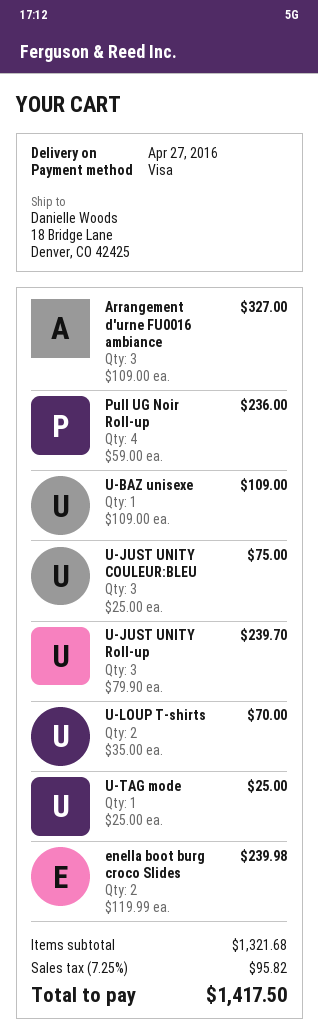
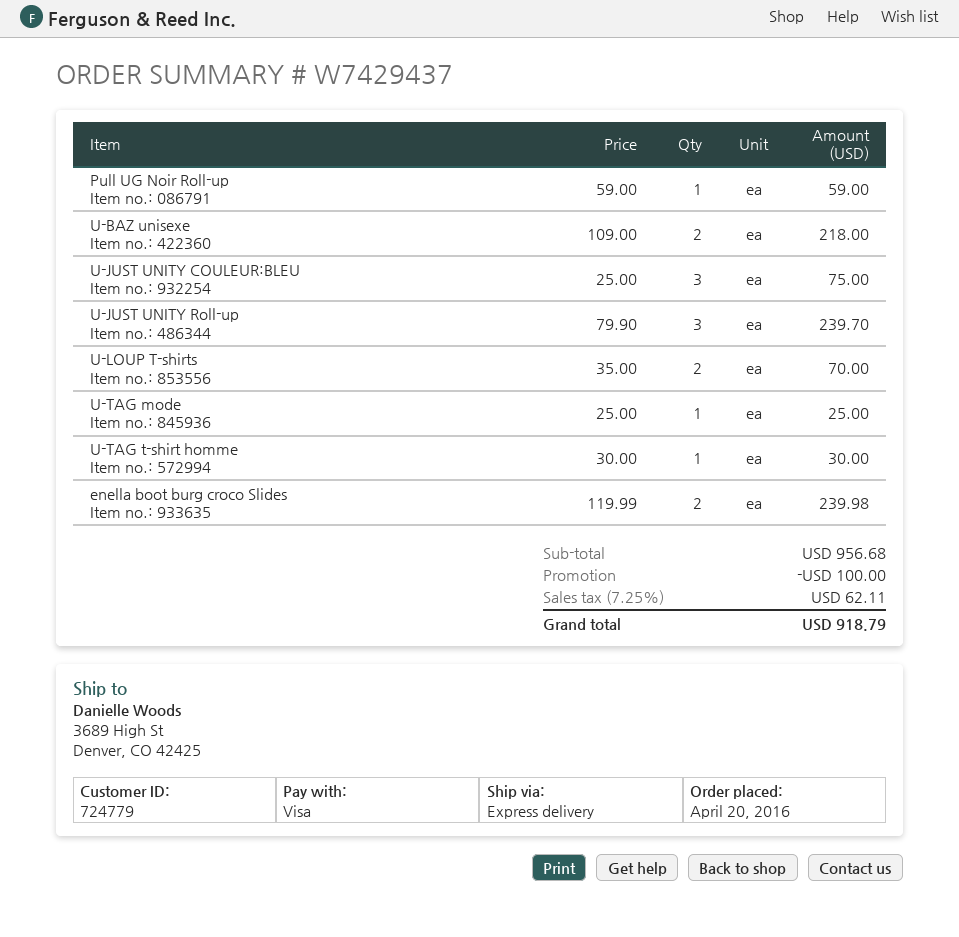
ship to: 18 Bridge Lane, Denver, CO 42425 -> 3689 High St, Denver, CO 42425
Arrangement d'urne FU0016 ambiance: 3 x 109.00 = 327.00 -> none
Pull UG Noir Roll-up: 4 x 59.00 = 236.00 -> 1 x 59.00 = 59.00
U-BAZ unisexe: 1 x 109.00 = 109.00 -> 2 x 109.00 = 218.00
U-TAG t-shirt homme: none -> 1 x 30.00 = 30.00
subtotal: 1321.68 -> 956.68
discount: none -> 100.00
tax: 7.25% = 95.82 -> 7.25% = 62.11
total: 1417.50 -> 918.79

